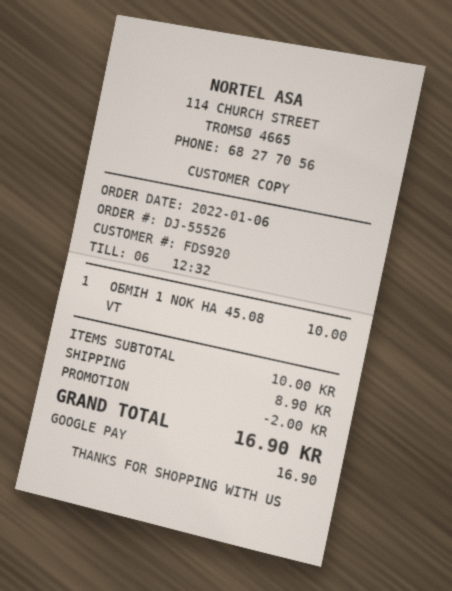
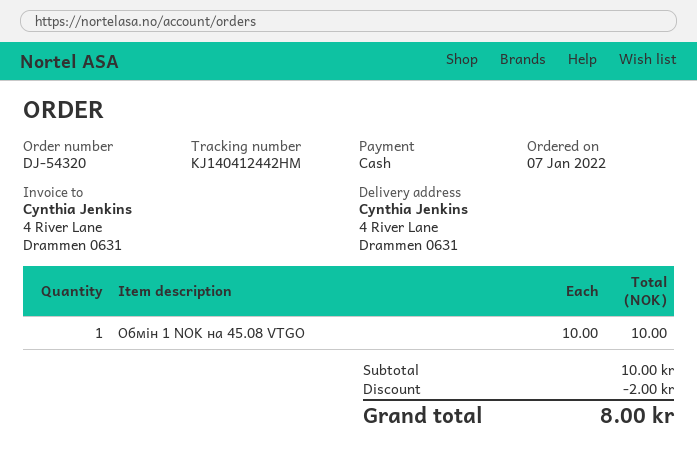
order number: DJ-55526 -> DJ-54320
order date: 2022-01-06 -> 2022-01-07
payment method: Google Pay -> cash
shipping: 8.90 -> none
total: 16.90 -> 8.00

